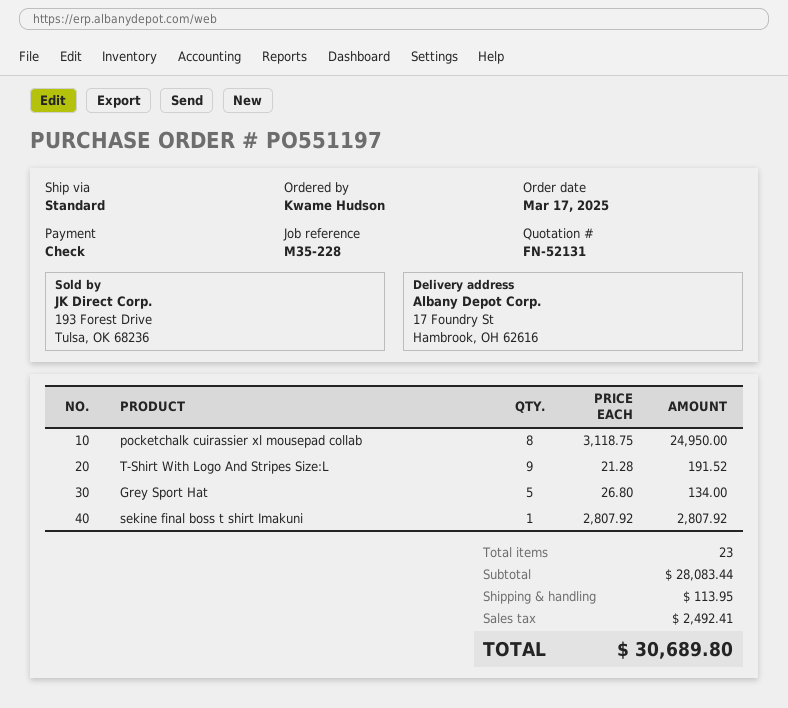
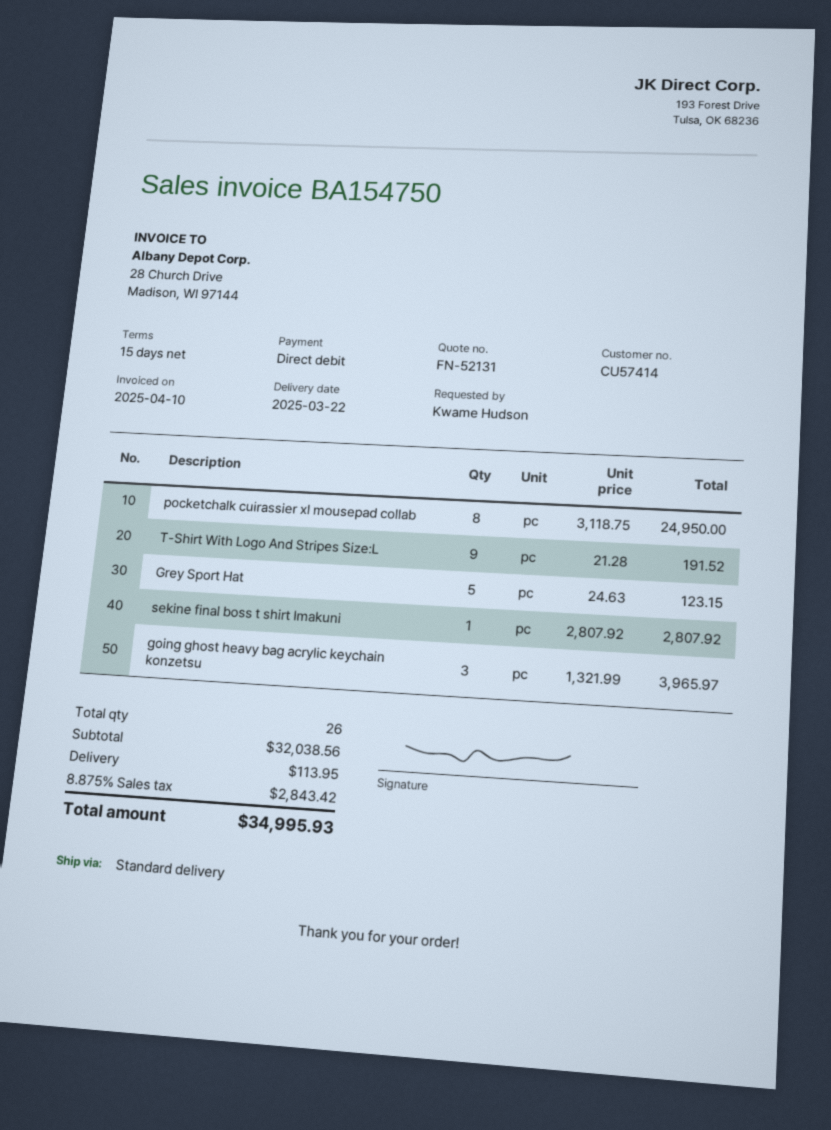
payment method: cheque -> direct debit
Grey Sport Hat: 5 x 26.80 = 134.00 -> 5 x 24.63 = 123.15
going ghost heavy bag acrylic keychain konzetsu: none -> 3 x 1321.99 = 3965.97
total quantity: 23 -> 26
subtotal: 28083.44 -> 32038.56
tax: 2492.41 -> 2843.42
total: 30689.80 -> 34995.93

